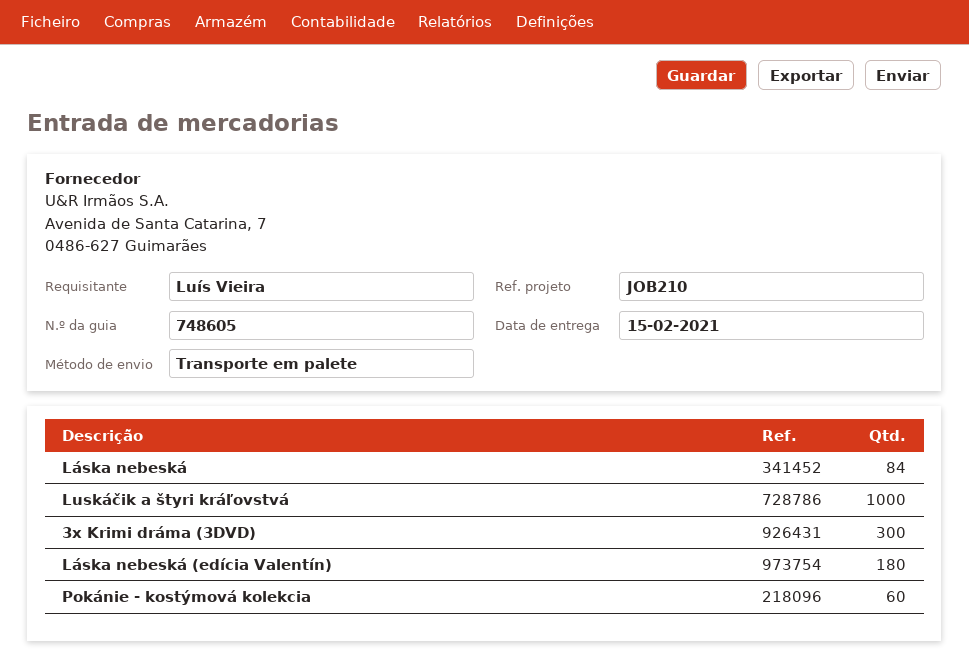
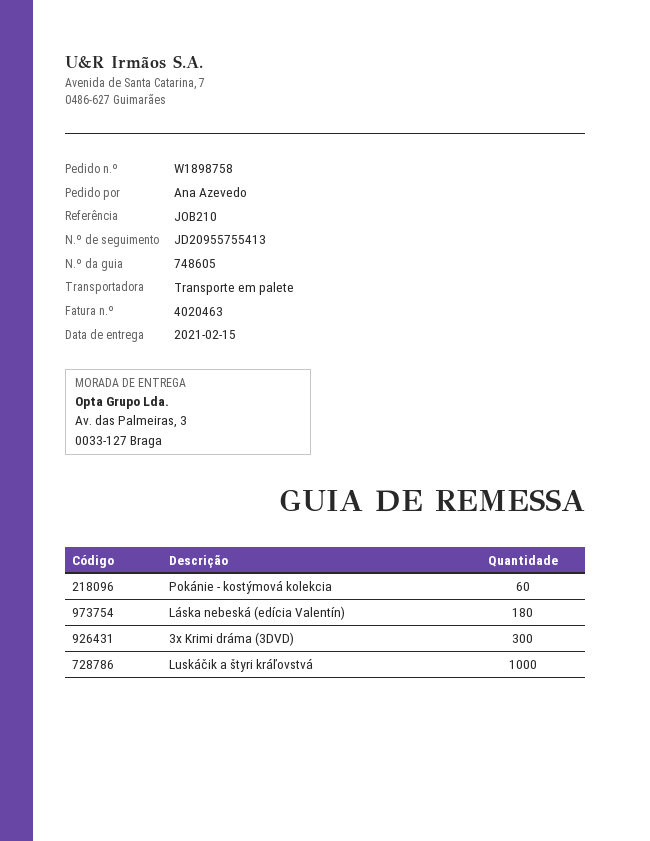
ordered by: Luís Vieira -> Ana Azevedo
Láska nebeská: 84 -> none

